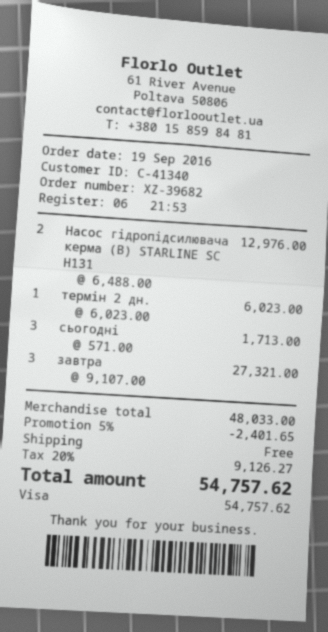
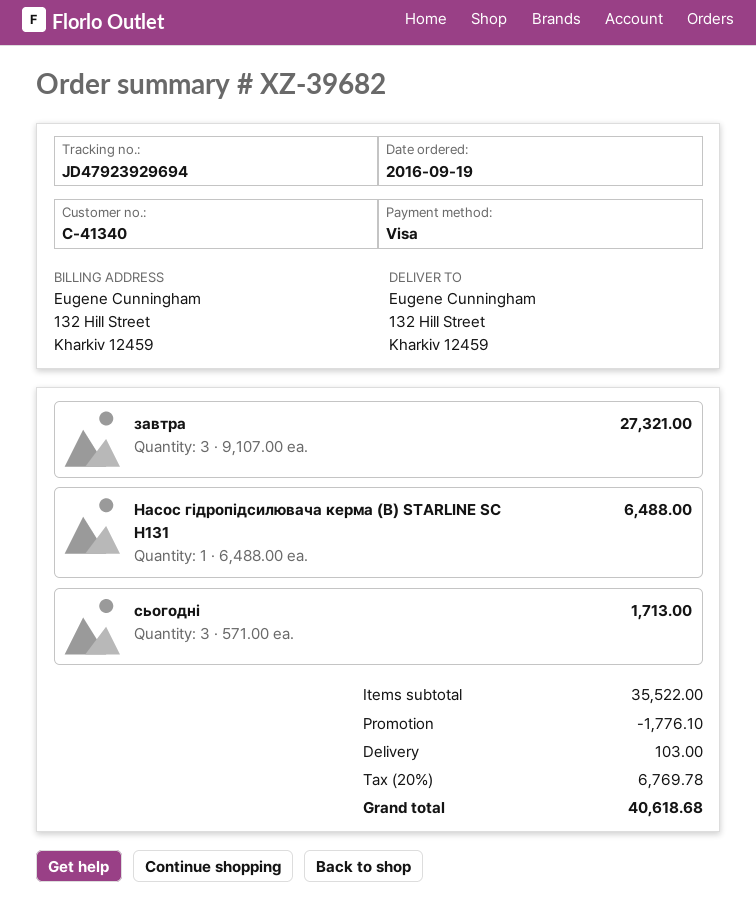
Насос гідропідсилювача керма (В) STARLINE SC H131: 2 x 6488.00 = 12976.00 -> 1 x 6488.00 = 6488.00
термін 2 дн.: 1 x 6023.00 = 6023.00 -> none
subtotal: 48033.00 -> 35522.00
discount: 2401.65 -> 1776.10
shipping: 0.00 -> 103.00
tax: 20% = 9126.27 -> 20% = 6769.78
total: 54757.62 -> 40618.68

